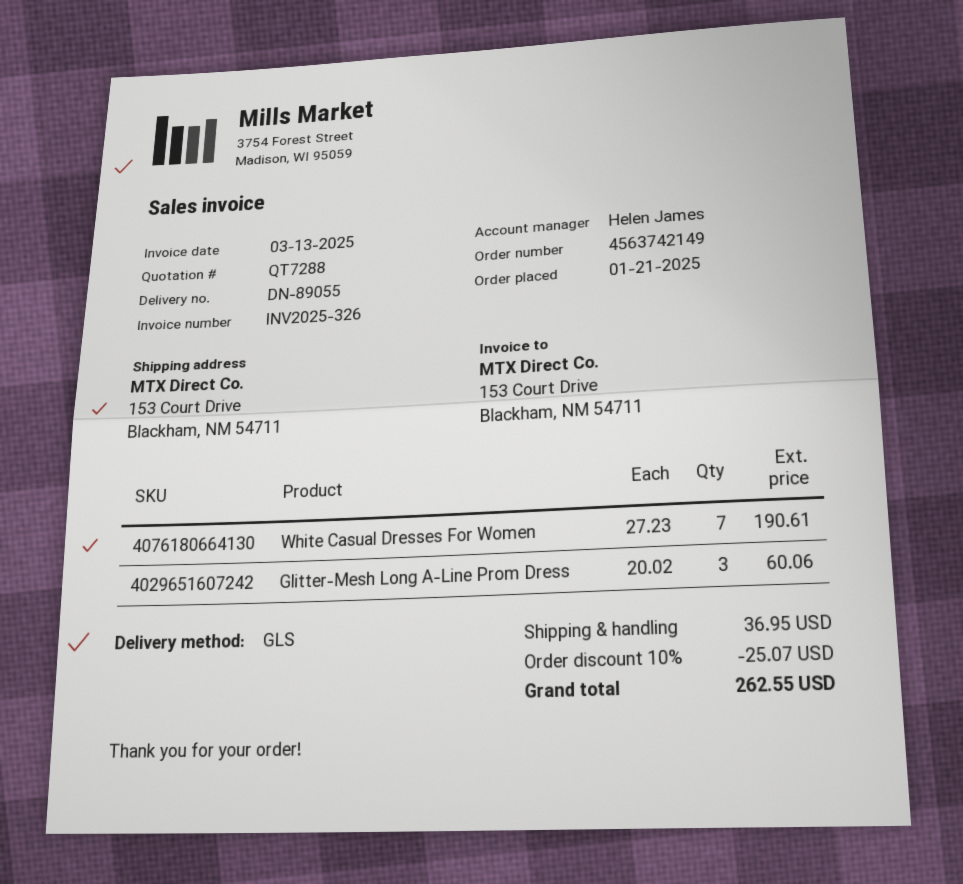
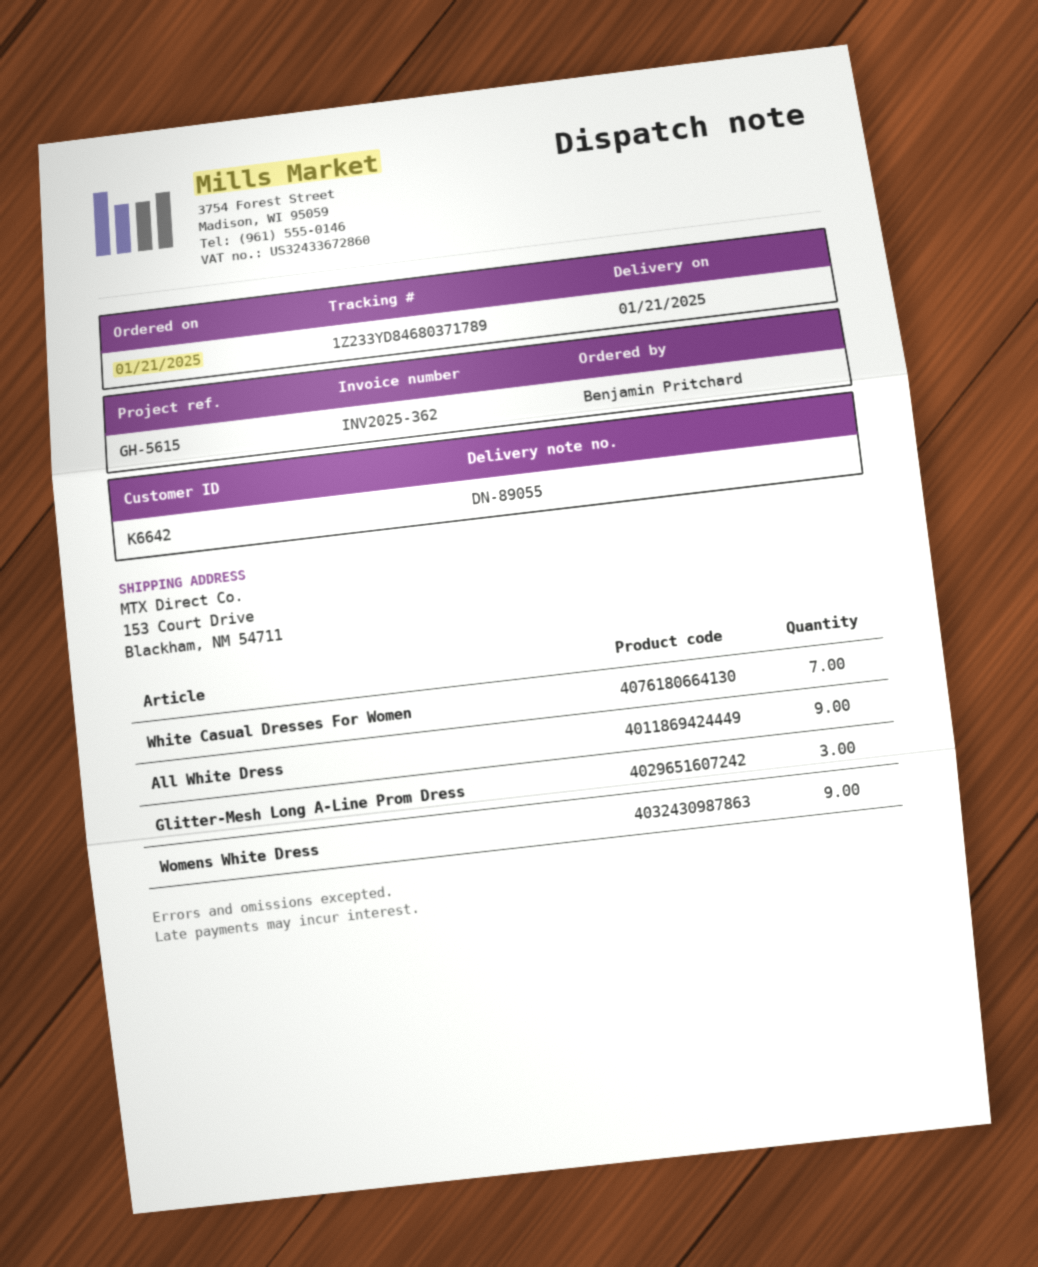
invoice number: INV2025-326 -> INV2025-362
All White Dress: none -> 9
Womens White Dress: none -> 9

